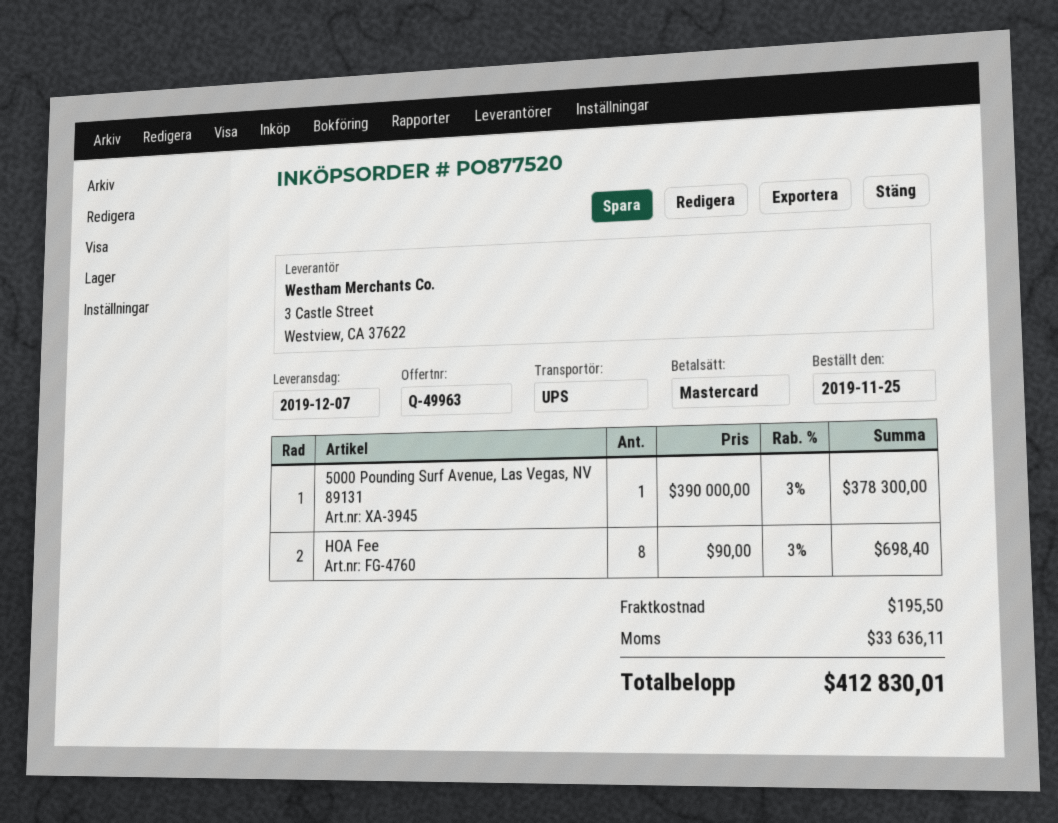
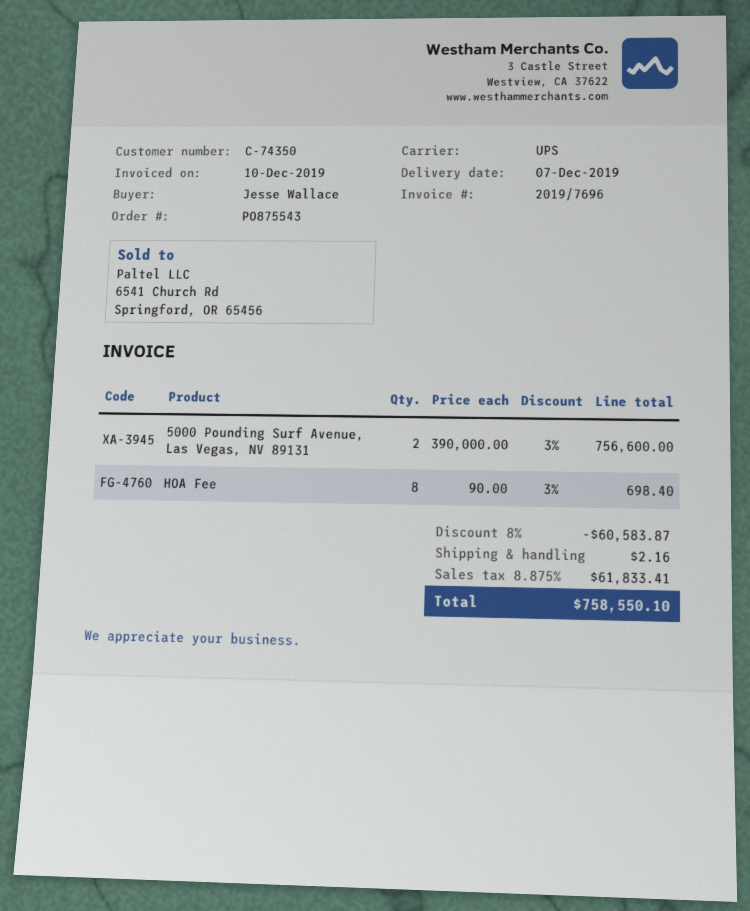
order number: PO877520 -> PO875543
5000 Pounding Surf Avenue, Las Vegas, NV 89131: 1 x 390000.00 - 3% = 378300.00 -> 2 x 390000.00 - 3% = 756600.00
discount: none -> 8% = 60583.87
shipping: 195.50 -> 2.16
tax: 33636.11 -> 61833.41
total: 412830.01 -> 758550.10

